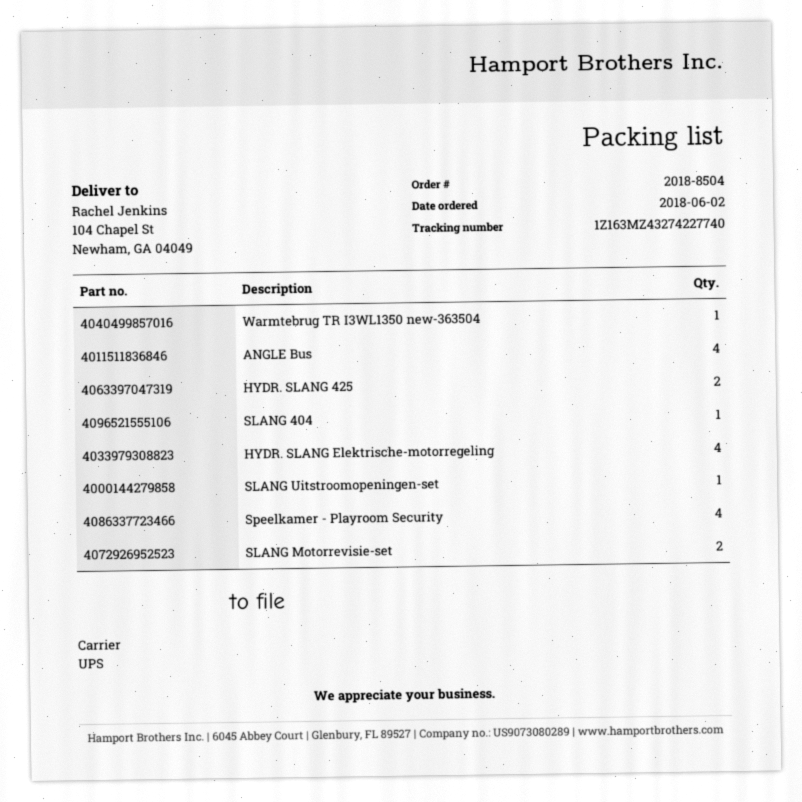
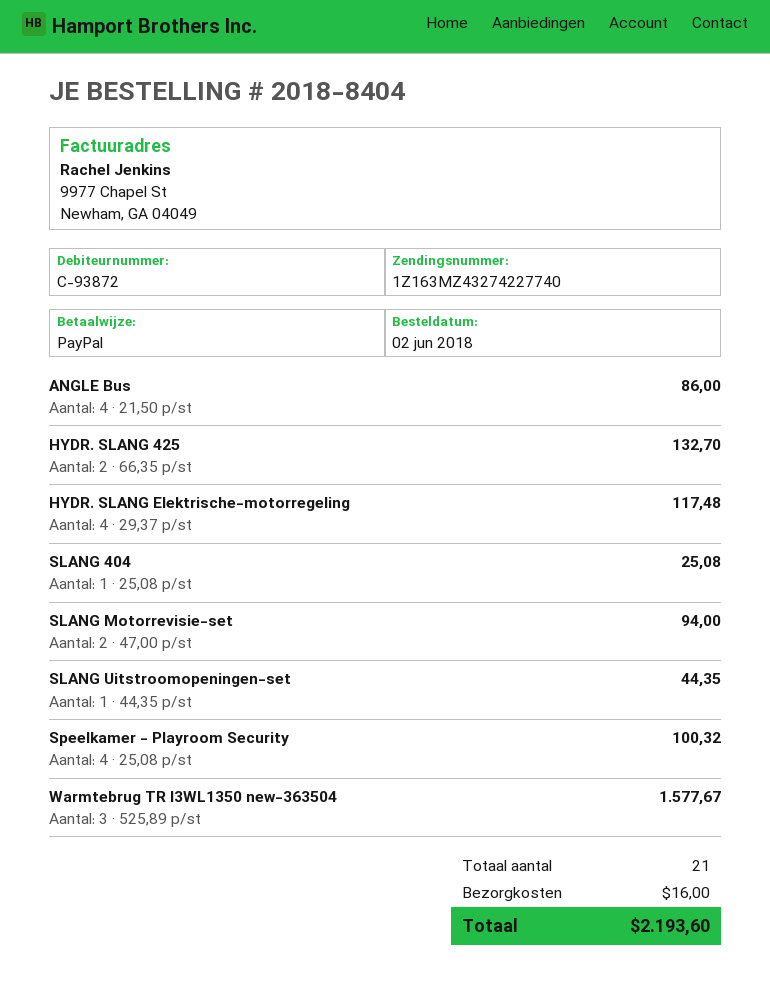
order number: 2018-8504 -> 2018-8404
Warmtebrug TR I3WL1350 new-363504: 1 -> 3

